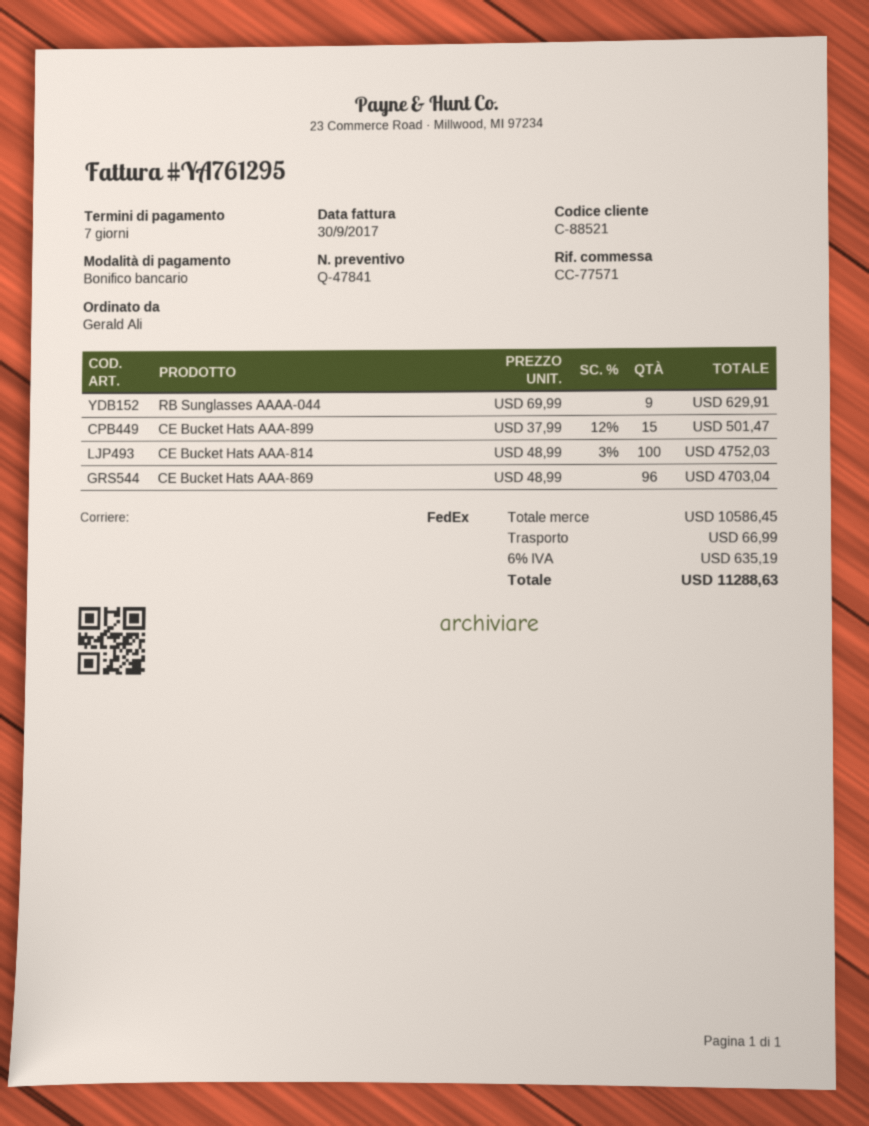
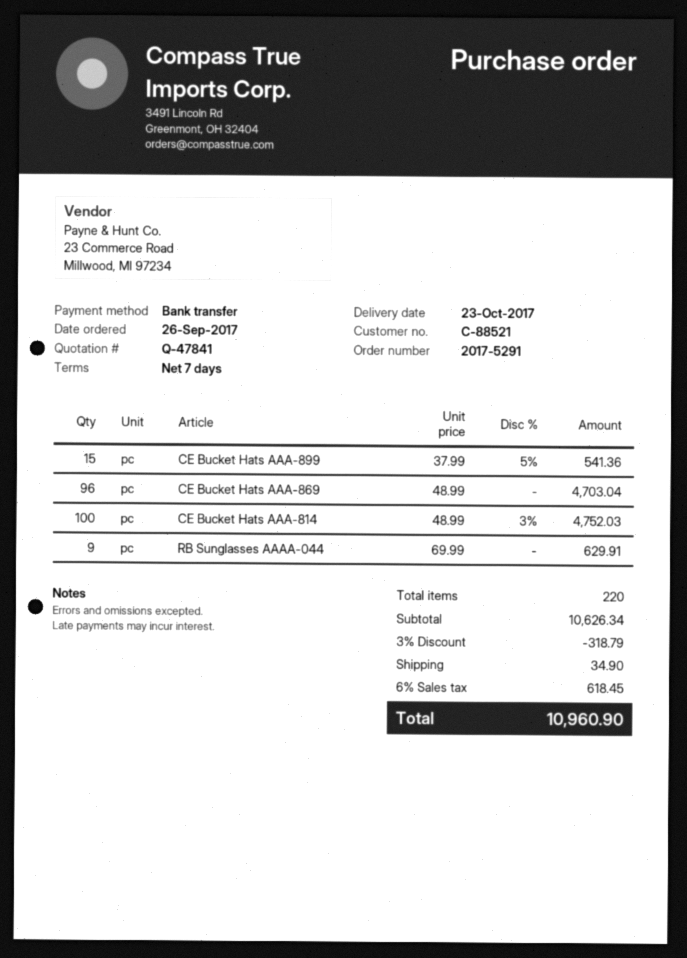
CE Bucket Hats AAA-899: 15 x 37.99 - 12% = 501.47 -> 15 x 37.99 - 5% = 541.36
subtotal: 10586.45 -> 10626.34
discount: none -> 3% = 318.79
shipping: 66.99 -> 34.90
tax: 6% = 635.19 -> 6% = 618.45
total: 11288.63 -> 10960.90

